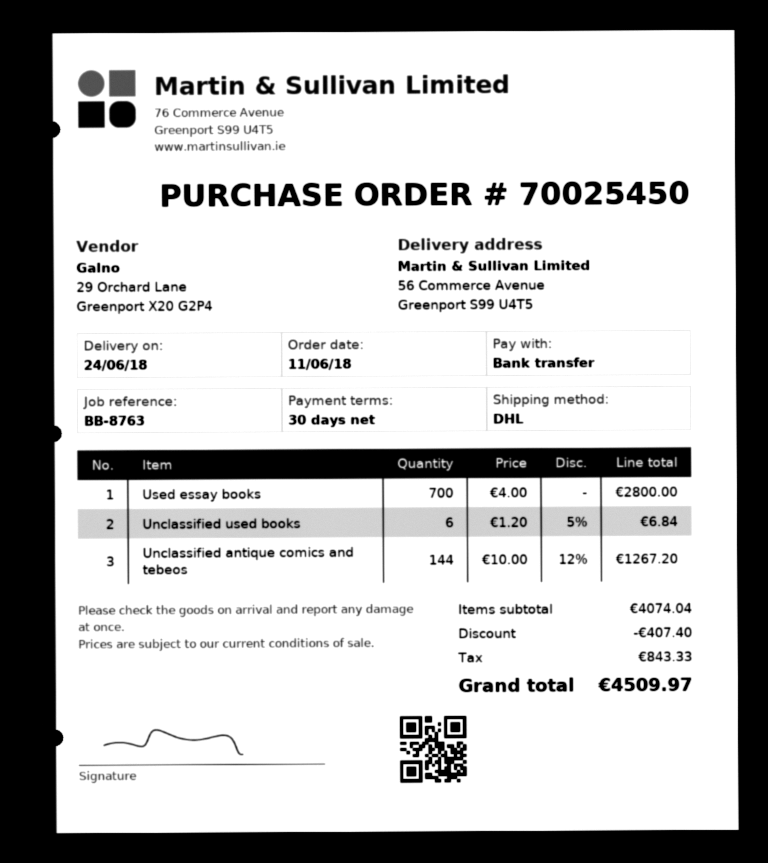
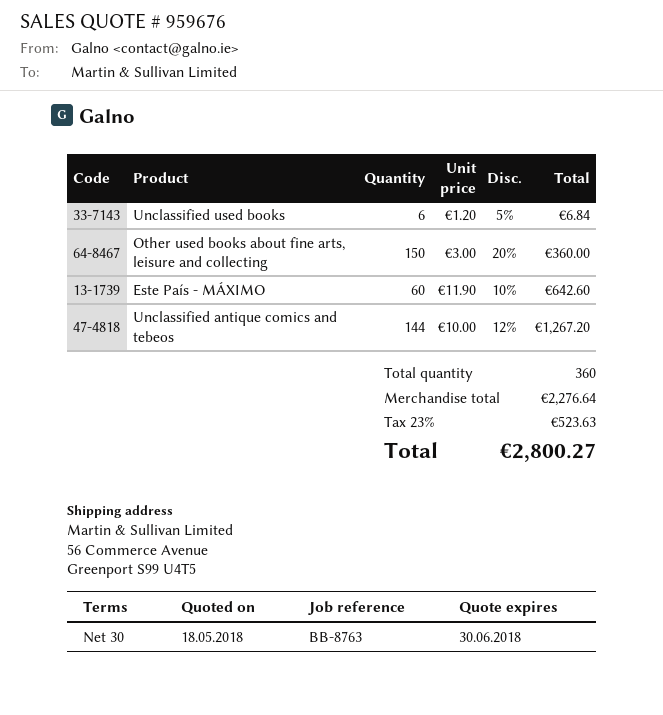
Used essay books: 700 x 4.00 = 2800.00 -> none
Other used books about fine arts, leisure and collecting: none -> 150 x 3.00 - 20% = 360.00
Este País - MÁXIMO: none -> 60 x 11.90 - 10% = 642.60
subtotal: 4074.04 -> 2276.64
discount: 407.40 -> none
tax: 843.33 -> 523.63
total: 4509.97 -> 2800.27

